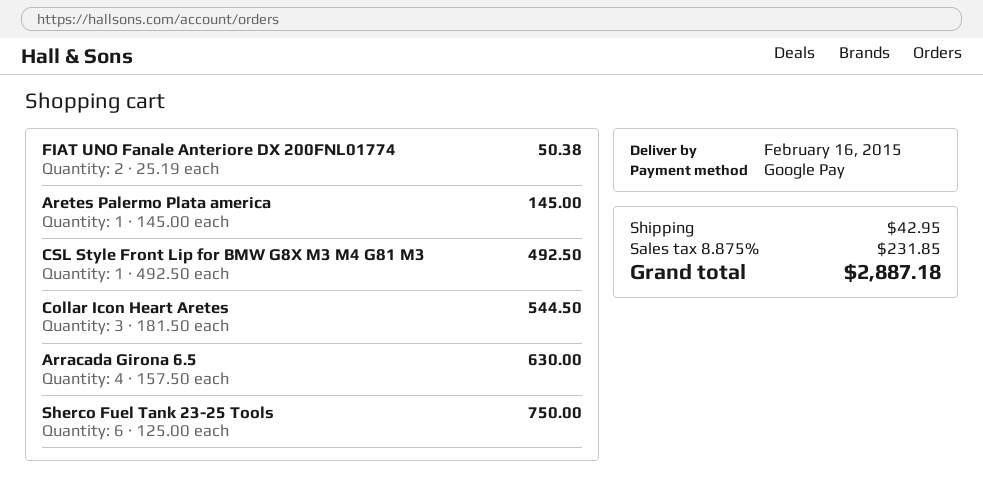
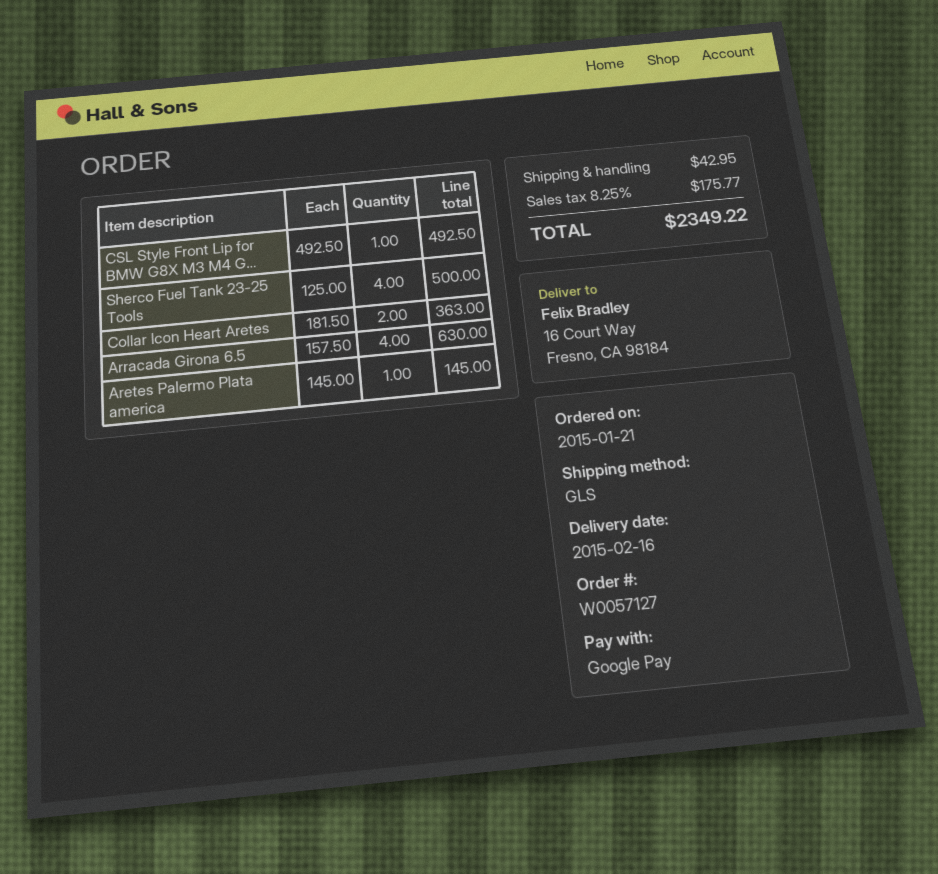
FIAT UNO Fanale Anteriore DX 200FNL01774: 2 x 25.19 = 50.38 -> none
Collar Icon Heart Aretes: 3 x 181.50 = 544.50 -> 2 x 181.50 = 363.00
Sherco Fuel Tank 23-25 Tools: 6 x 125.00 = 750.00 -> 4 x 125.00 = 500.00
tax: 8.875% = 231.85 -> 8.25% = 175.77
total: 2887.18 -> 2349.22

